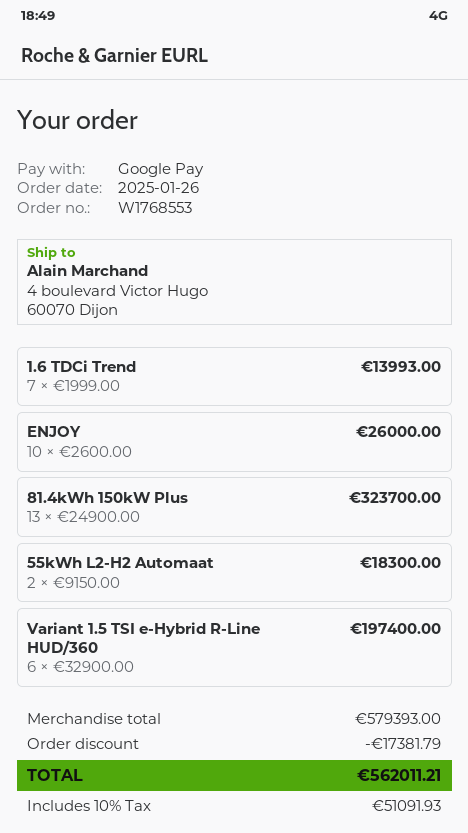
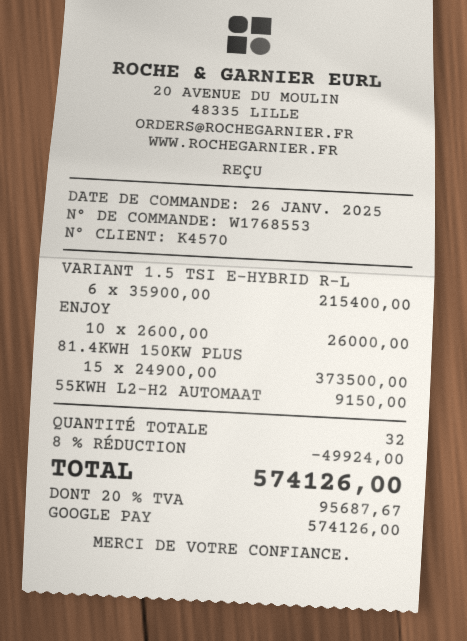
1.6 TDCi Trend: 7 x 1999.00 = 13993.00 -> none
81.4kWh 150kW Plus: 13 x 24900.00 = 323700.00 -> 15 x 24900.00 = 373500.00
55kWh L2-H2 Automaat: 2 x 9150.00 = 18300.00 -> 1 x 9150.00 = 9150.00
Variant 1.5 TSI e-Hybrid R-Line HUD/360: 6 x 32900.00 = 197400.00 -> 6 x 35900.00 = 215400.00
discount: 17381.79 -> 49924.00
tax: 10% = 51091.93 -> 20% = 95687.67
total: 562011.21 -> 574126.00

